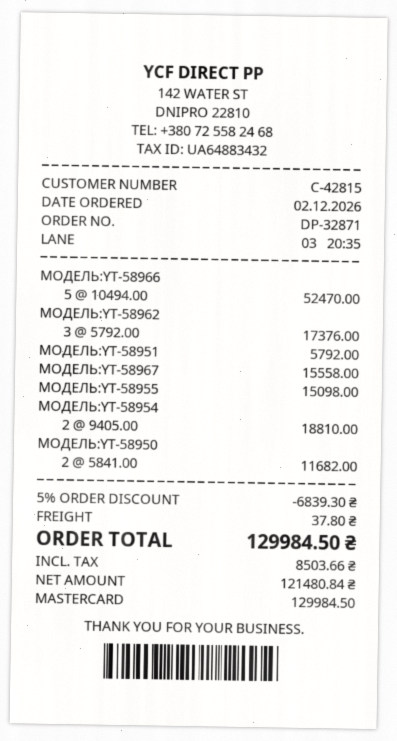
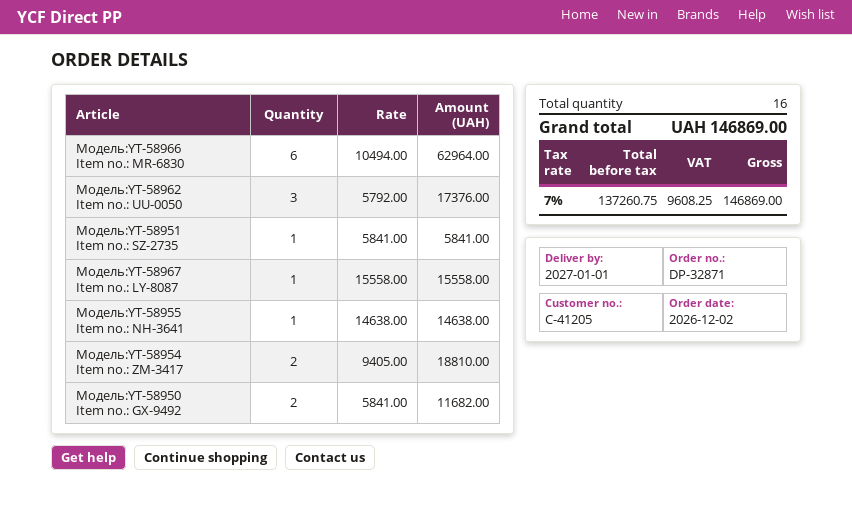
customer number: C-42815 -> C-41205
МОДЕЛЬ:YT-58966: 5 x 10494.00 = 52470.00 -> 6 x 10494.00 = 62964.00
МОДЕЛЬ:YT-58951: 1 x 5792.00 = 5792.00 -> 1 x 5841.00 = 5841.00
МОДЕЛЬ:YT-58955: 1 x 15098.00 = 15098.00 -> 1 x 14638.00 = 14638.00
discount: 5% = 6839.30 -> none
shipping: 37.80 -> none
net: 121480.84 -> 137260.75
tax: 8503.66 -> 9608.25
total: 129984.50 -> 146869.00

